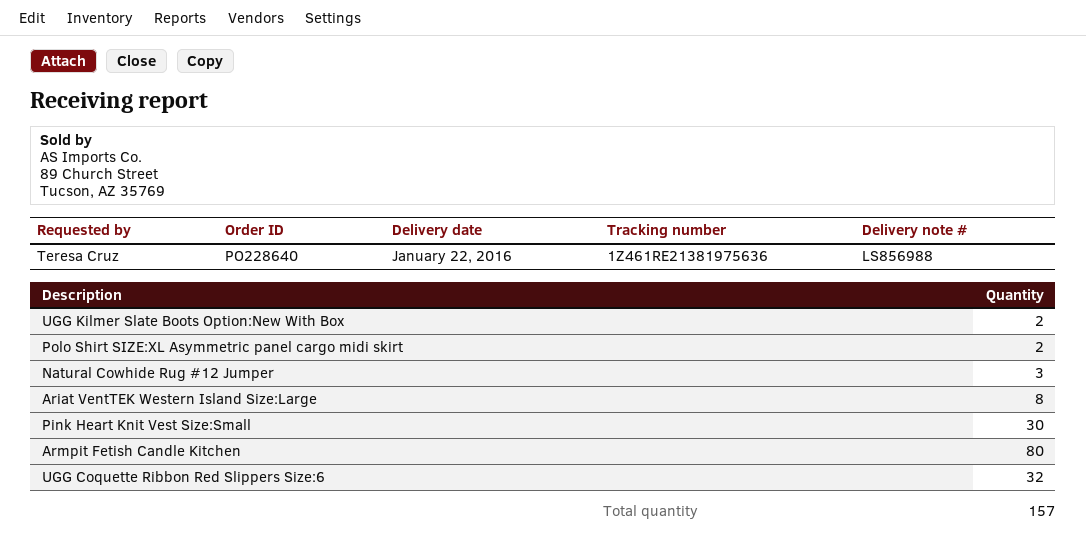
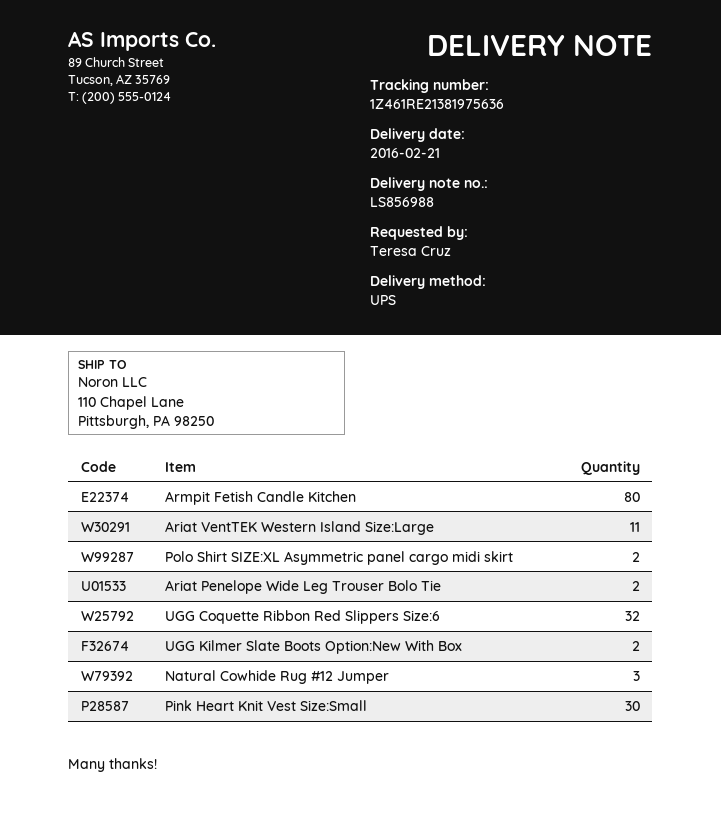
delivery date: 2016-01-22 -> 2016-02-21
Ariat VentTEK Western Island Size:Large: 8 -> 11
Ariat Penelope Wide Leg Trouser Bolo Tie: none -> 2

